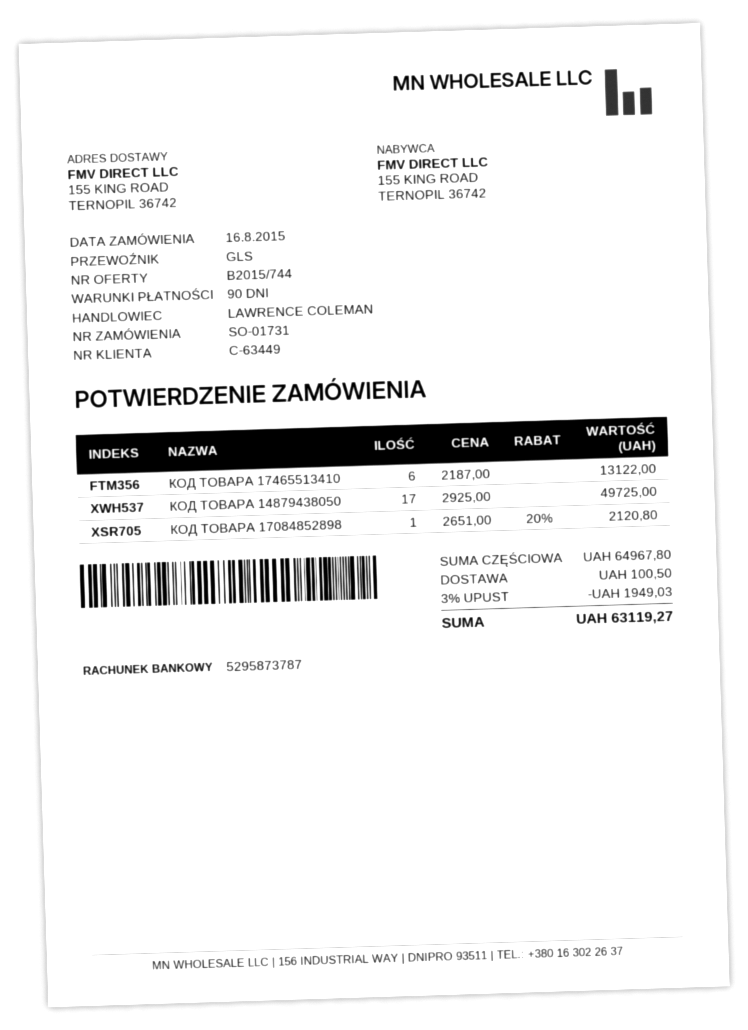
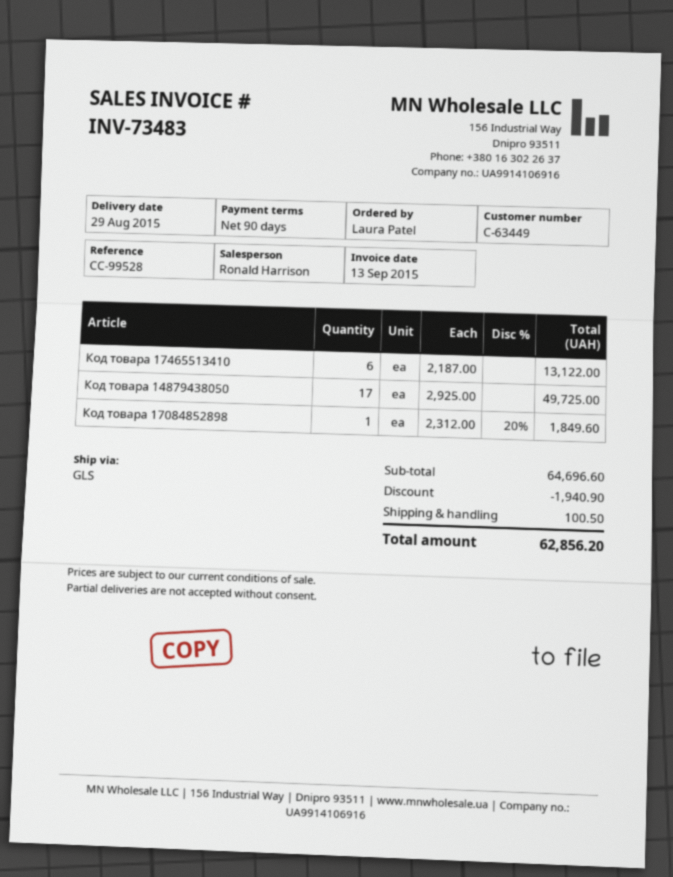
sales rep: LAWRENCE COLEMAN -> Ronald Harrison
КОД ТОВАРА 17084852898: 1 x 2651.00 - 20% = 2120.80 -> 1 x 2312.00 - 20% = 1849.60
subtotal: 64967.80 -> 64696.60
discount: 1949.03 -> 1940.90
total: 63119.27 -> 62856.20

